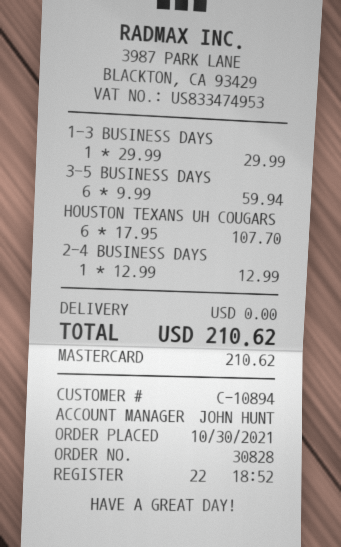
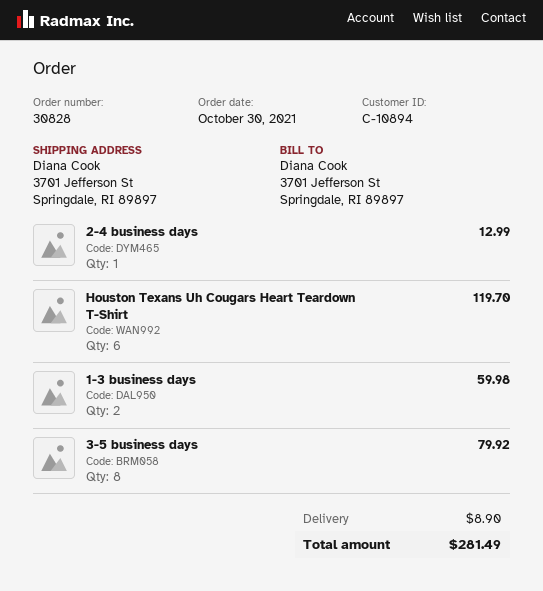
1-3 BUSINESS DAYS: 1 for 29.99 -> 2 for 59.98
3-5 BUSINESS DAYS: 6 for 59.94 -> 8 for 79.92
HOUSTON TEXANS UH COUGARS: 6 for 107.70 -> 6 for 119.70
shipping: 0.00 -> 8.90
total: 210.62 -> 281.49

